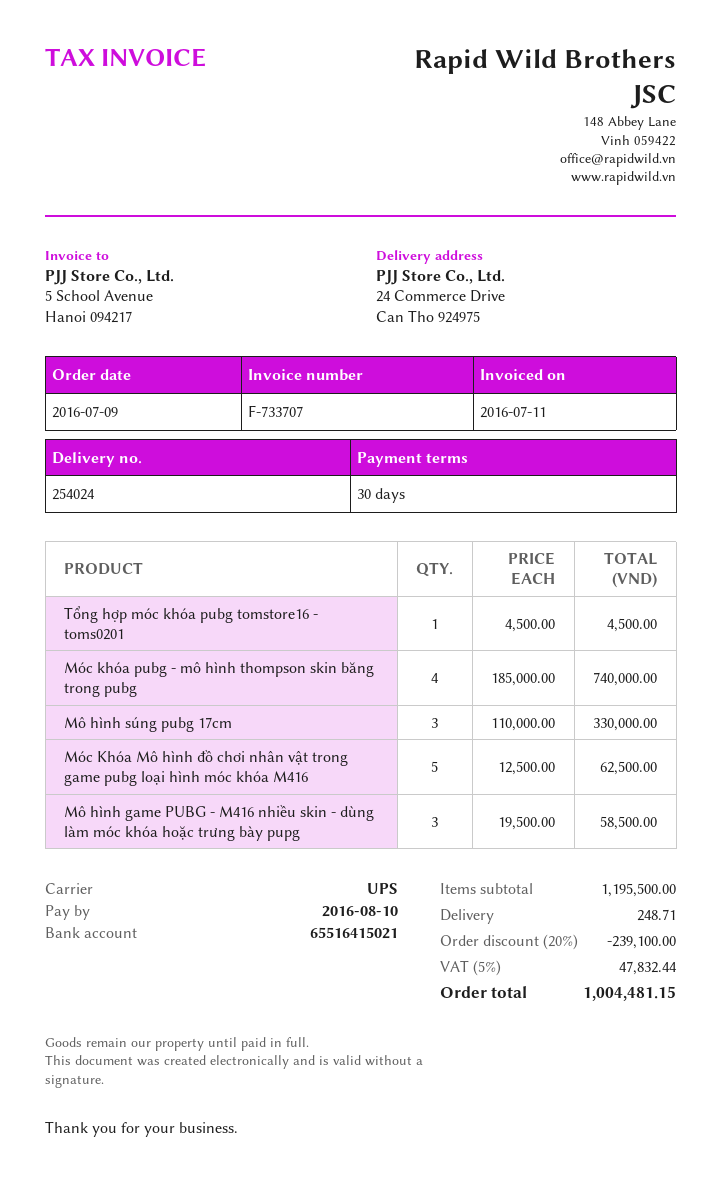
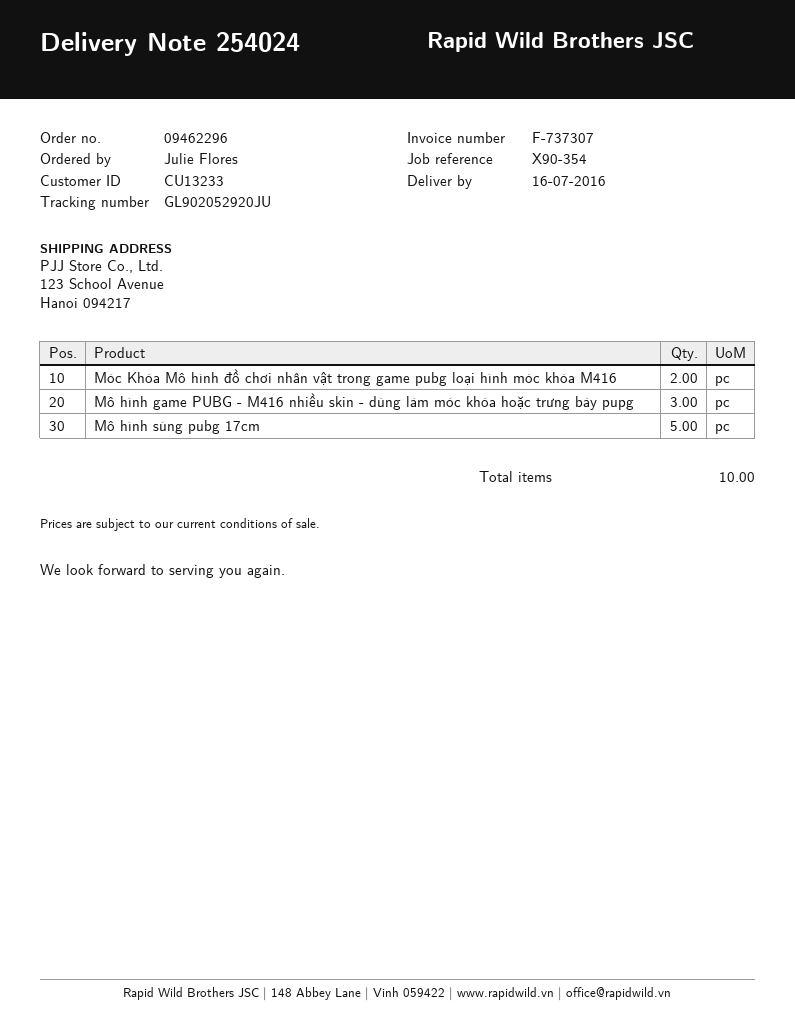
invoice number: F-733707 -> F-737307
ship to: 24 Commerce Drive, Can Tho 924975 -> 123 School Avenue, Hanoi 094217
Tổng hợp móc khóa pubg tomstore16 - toms0201: 1 -> none
Móc khóa pubg - mô hình thompson skin băng trong pubg: 4 -> none
Mô hình súng pubg 17cm: 3 -> 5
Móc Khóa Mô hình đồ chơi nhân vật trong game pubg loại hình móc khóa M416: 5 -> 2

